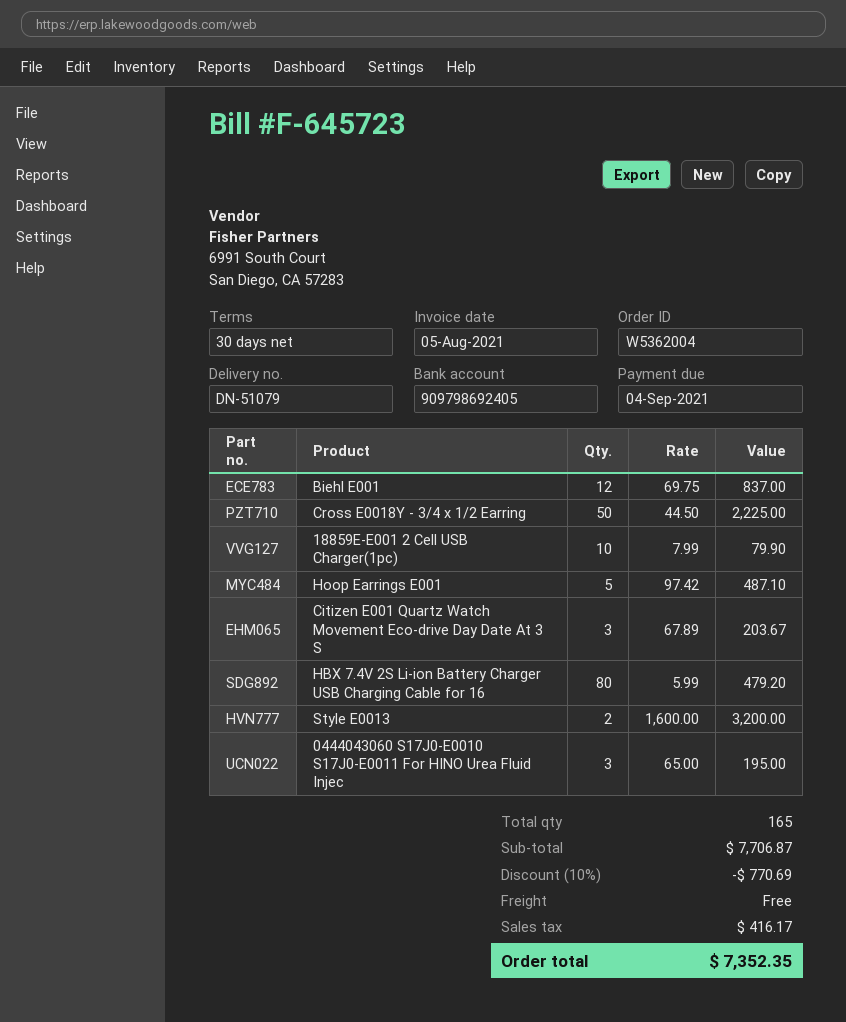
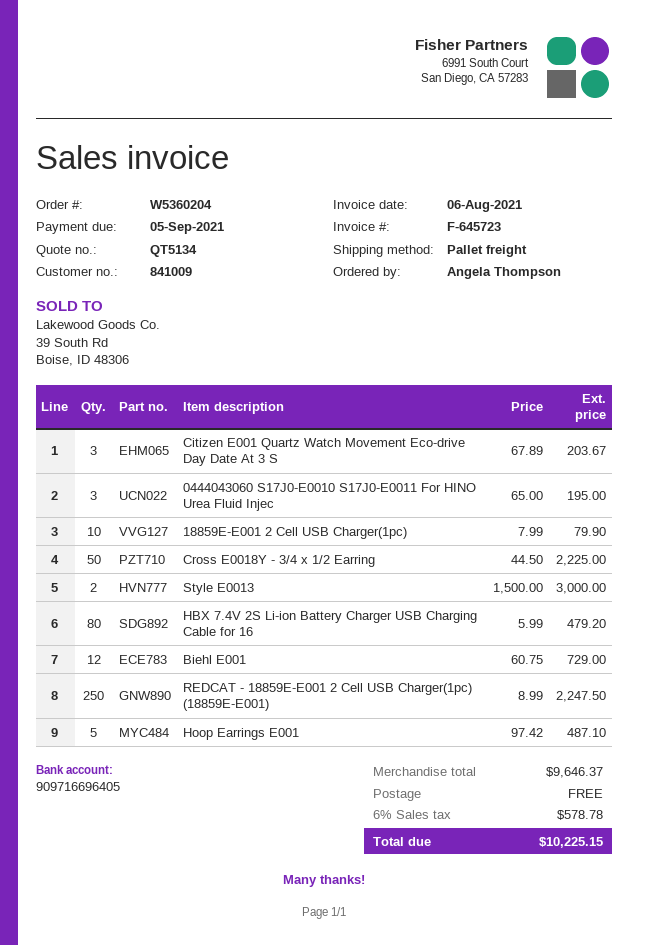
order number: W5362004 -> W5360204
invoice date: 2021-08-05 -> 2021-08-06
due date: 2021-09-04 -> 2021-09-05
bank account: 909798692405 -> 909716696405
Biehl E001: 12 x 69.75 = 837.00 -> 12 x 60.75 = 729.00
Style E0013: 2 x 1600.00 = 3200.00 -> 2 x 1500.00 = 3000.00
REDCAT - 18859E-E001 2 Cell USB Charger(1pc) (18859E-E001): none -> 250 x 8.99 = 2247.50
subtotal: 7706.87 -> 9646.37
discount: 10% = 770.69 -> none
tax: 416.17 -> 578.78
total: 7352.35 -> 10225.15

